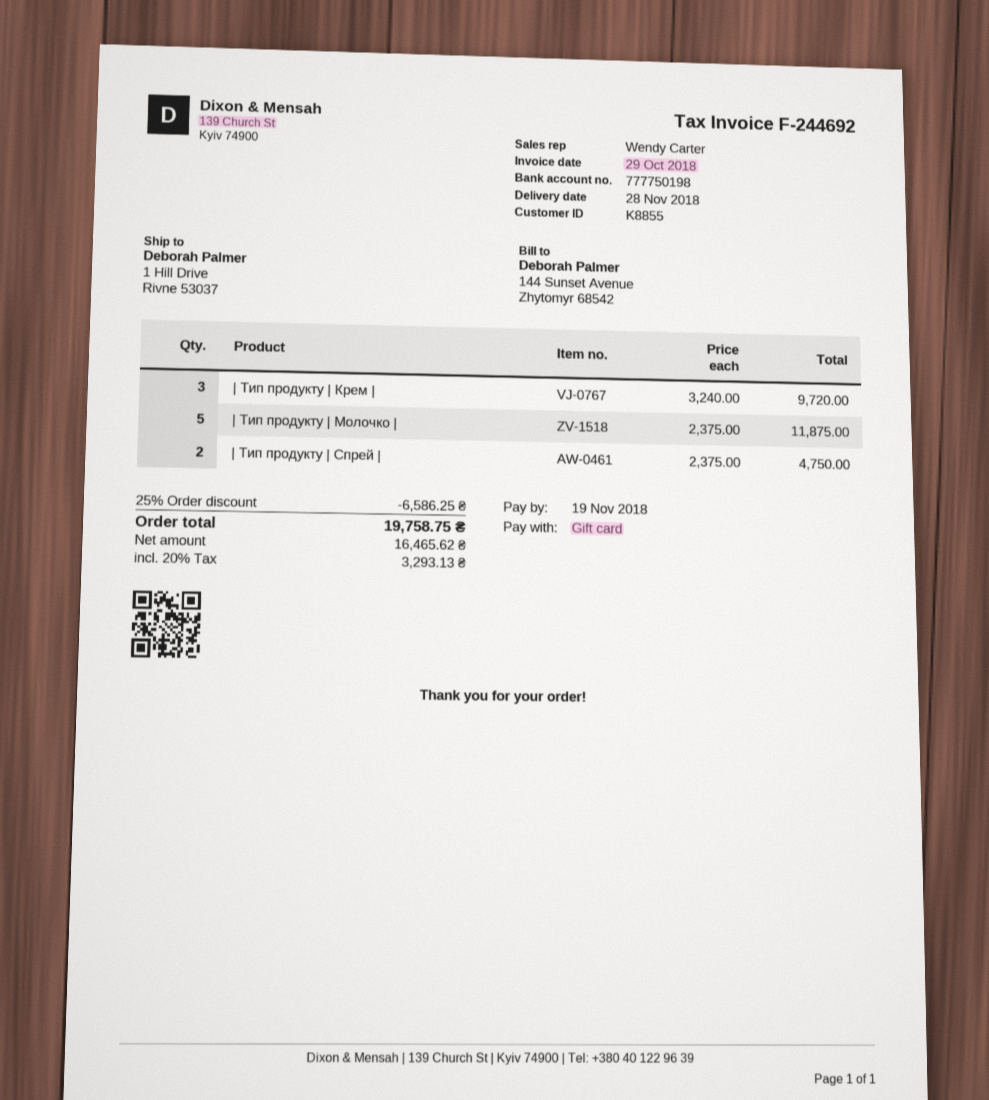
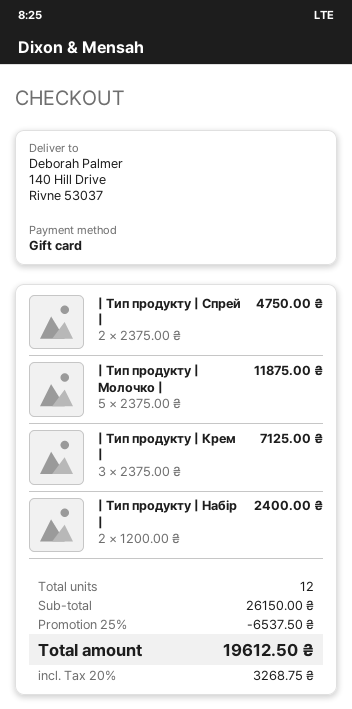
ship to: 1 Hill Drive, Rivne 53037 -> 140 Hill Drive, Rivne 53037
| Тип продукту | Крем |: 3 x 3240.00 = 9720.00 -> 3 x 2375.00 = 7125.00
| Тип продукту | Набір |: none -> 2 x 1200.00 = 2400.00
discount: 25% = 6586.25 -> 25% = 6537.50
tax: 20% = 3293.13 -> 20% = 3268.75
total: 19758.75 -> 19612.50

